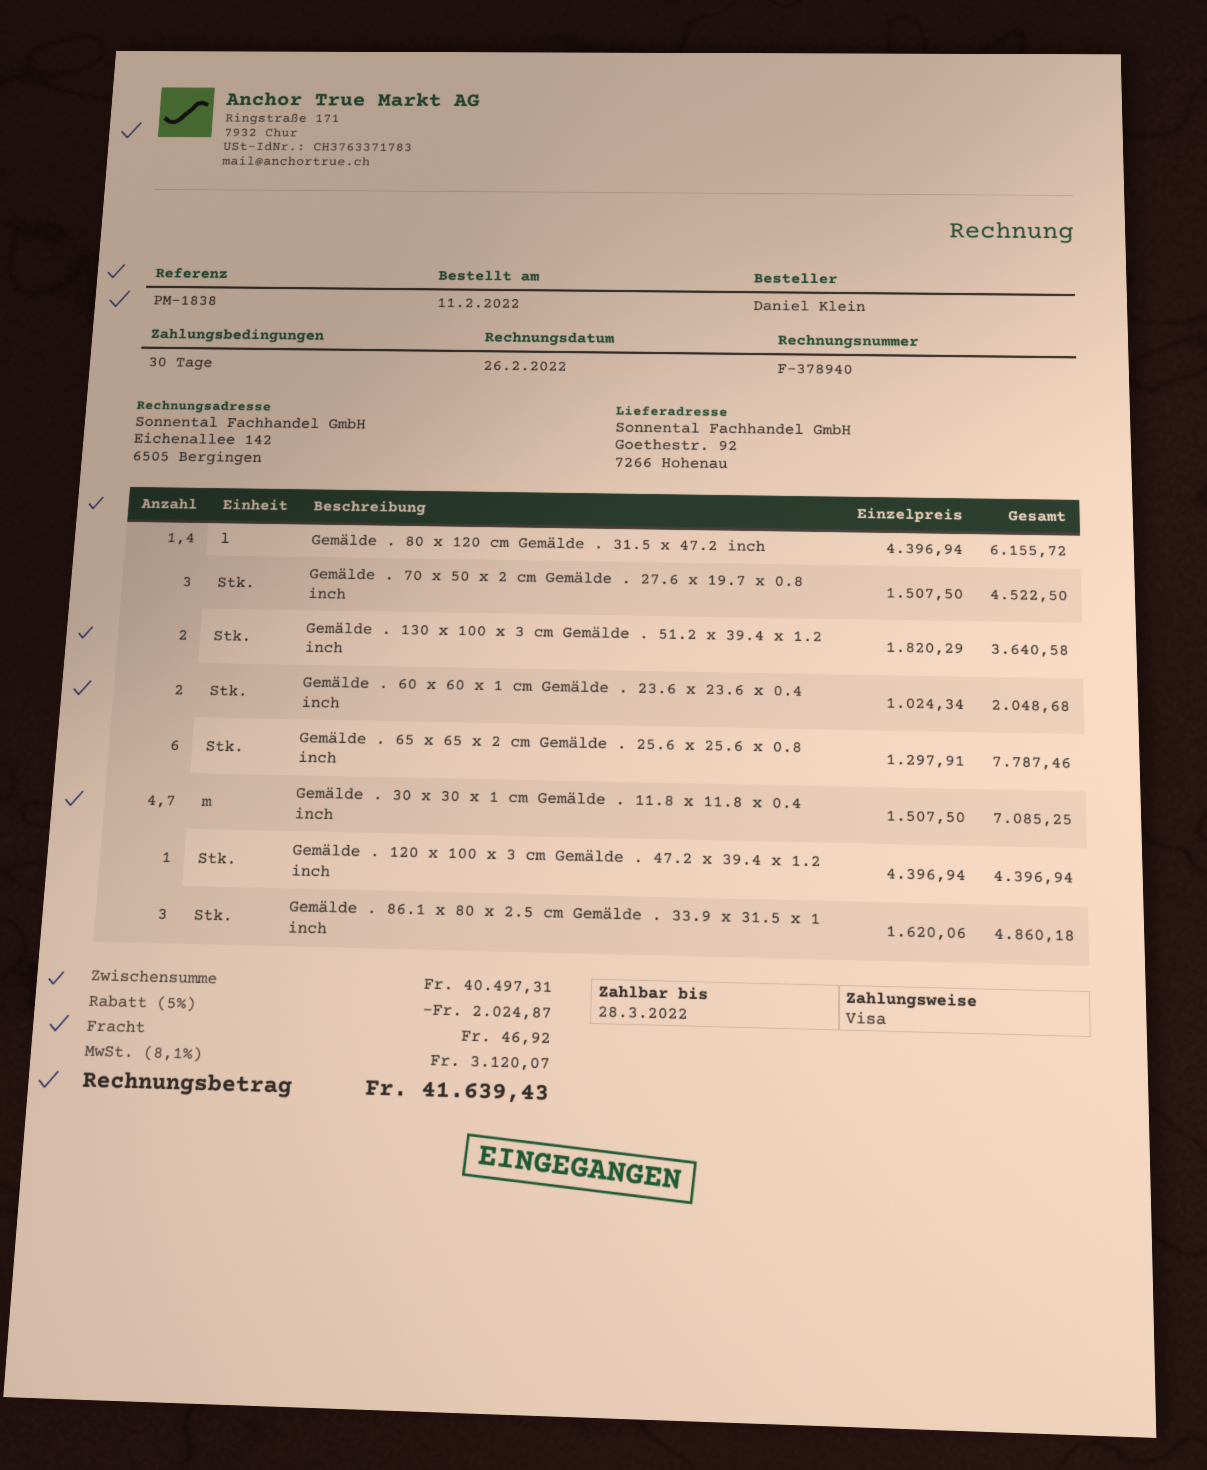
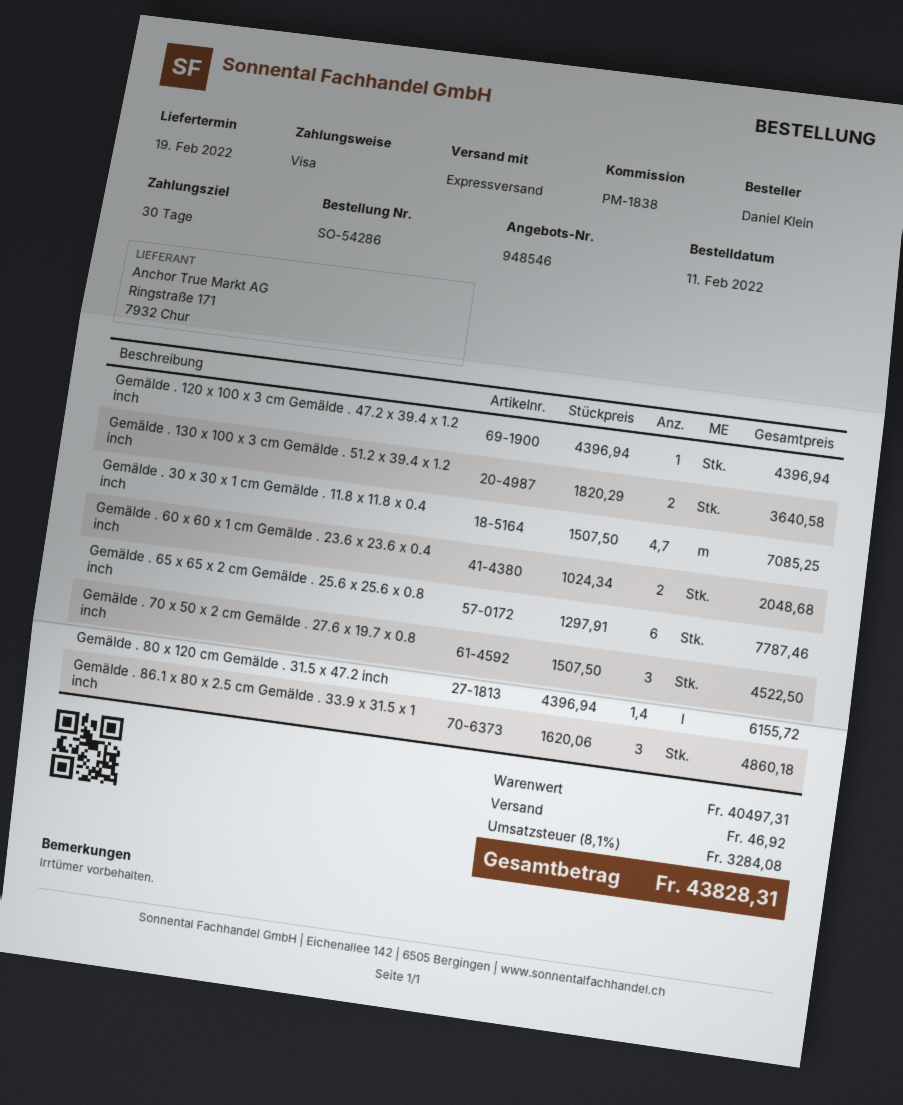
discount: 5% = 2024.87 -> none
tax: 8.1% = 3120.07 -> 8.1% = 3284.08
total: 41639.43 -> 43828.31

